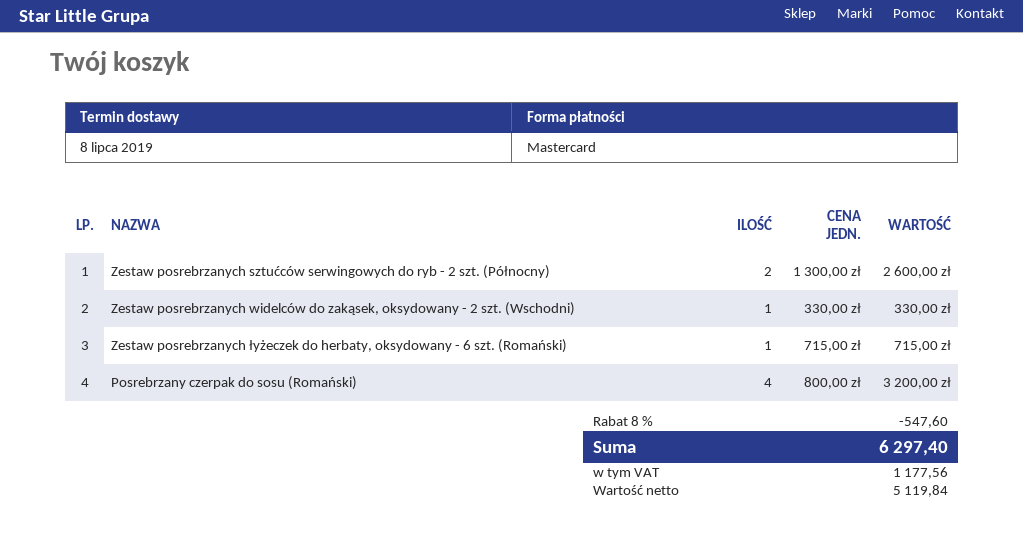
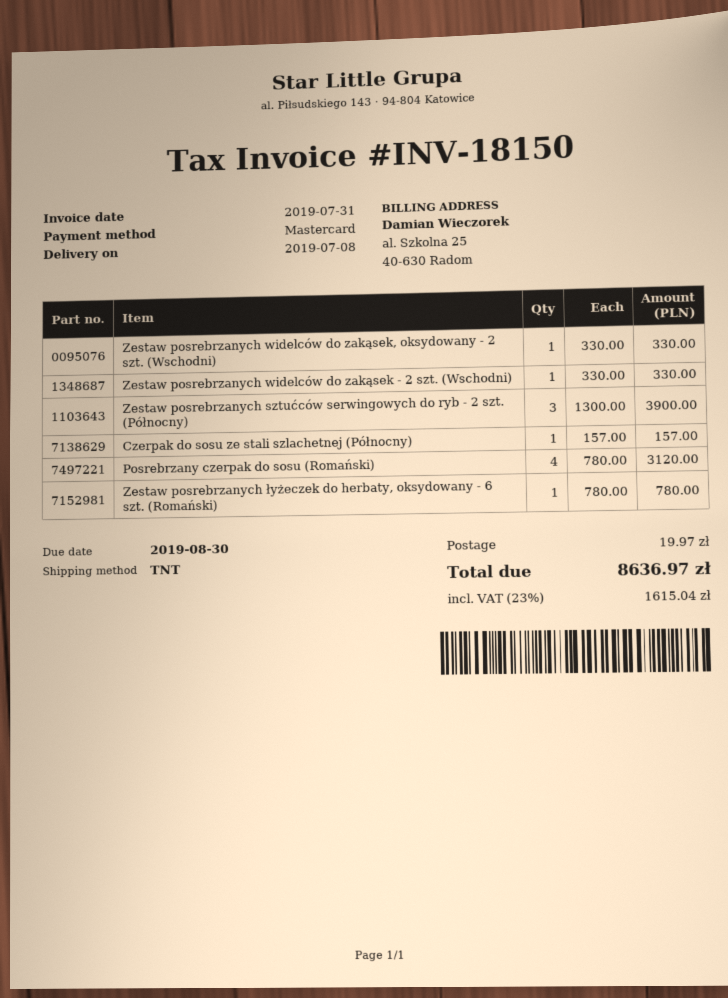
Zestaw posrebrzanych sztućców serwingowych do ryb - 2 szt. (Północny): 2 x 1300.00 = 2600.00 -> 3 x 1300.00 = 3900.00
Zestaw posrebrzanych łyżeczek do herbaty, oksydowany - 6 szt. (Romański): 1 x 715.00 = 715.00 -> 1 x 780.00 = 780.00
Posrebrzany czerpak do sosu (Romański): 4 x 800.00 = 3200.00 -> 4 x 780.00 = 3120.00
Zestaw posrebrzanych widelców do zakąsek - 2 szt. (Wschodni): none -> 1 x 330.00 = 330.00
Czerpak do sosu ze stali szlachetnej (Północny): none -> 1 x 157.00 = 157.00
discount: 8% = 547.60 -> none
shipping: none -> 19.97
tax: 1177.56 -> 1615.04
total: 6297.40 -> 8636.97

